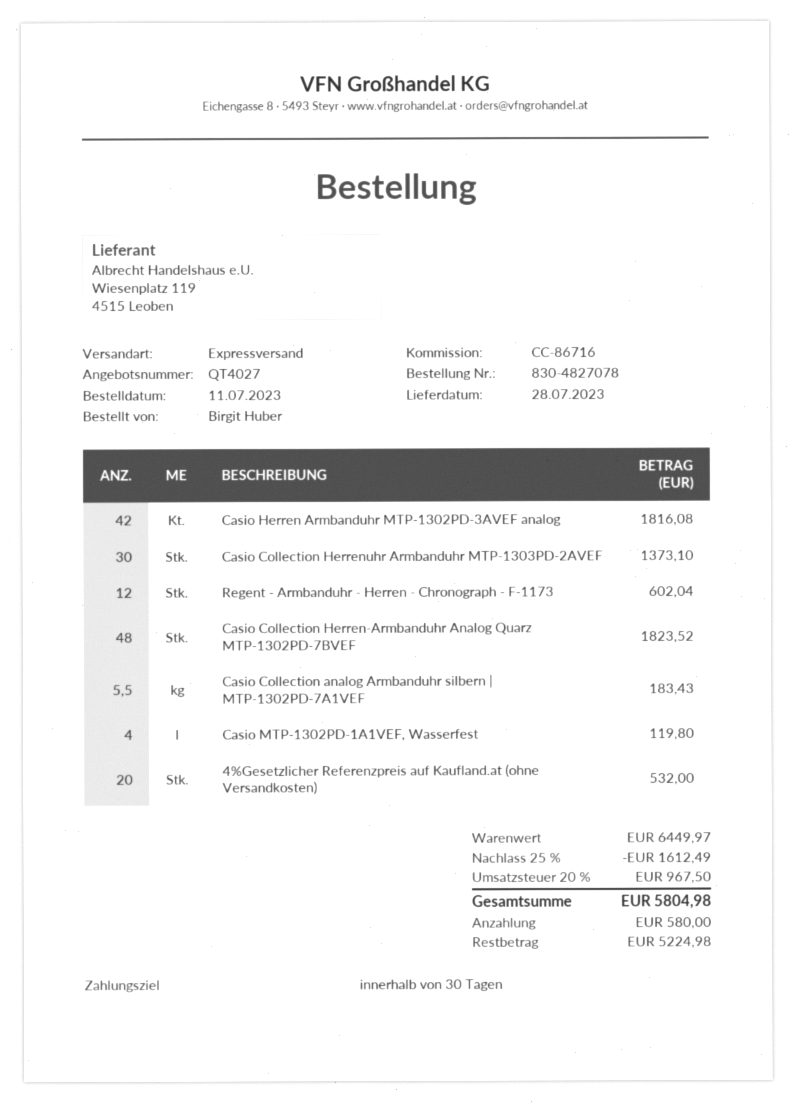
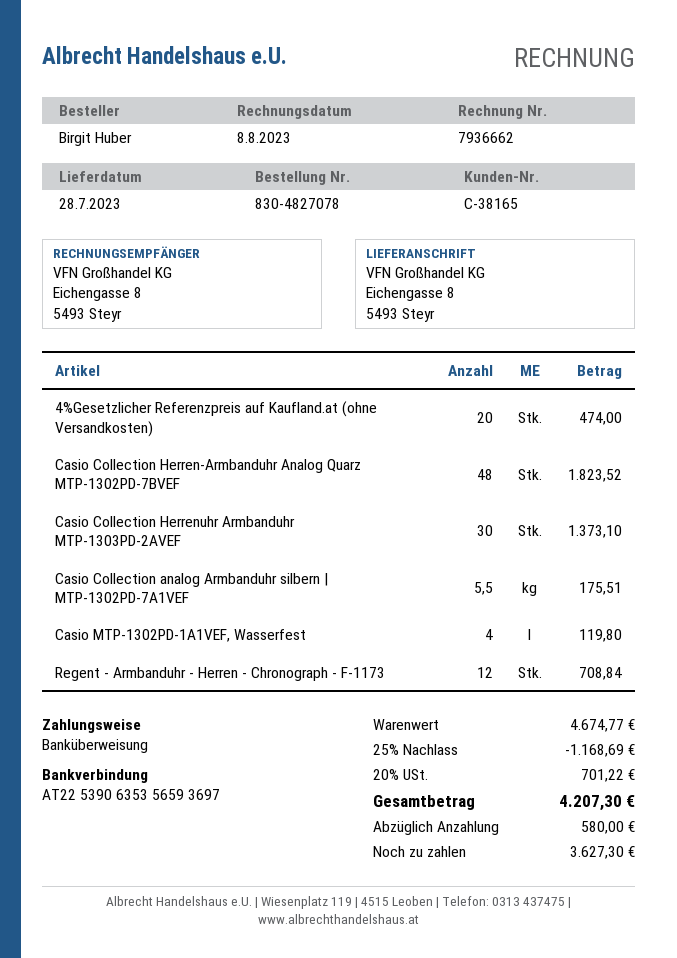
Casio Herren Armbanduhr MTP-1302PD-3AVEF analog: 42 for 1816.08 -> none
Regent - Armbanduhr - Herren - Chronograph - F-1173: 12 for 602.04 -> 12 for 708.84
Casio Collection analog Armbanduhr silbern | MTP-1302PD-7A1VEF: 5.5 for 183.43 -> 5.5 for 175.51
4%Gesetzlicher Referenzpreis auf Kaufland.at (ohne Versandkosten): 20 for 532.00 -> 20 for 474.00
subtotal: 6449.97 -> 4674.77
discount: 25% = 1612.49 -> 25% = 1168.69
tax: 20% = 967.50 -> 20% = 701.22
total: 5804.98 -> 4207.30
balance: 5224.98 -> 3627.30

